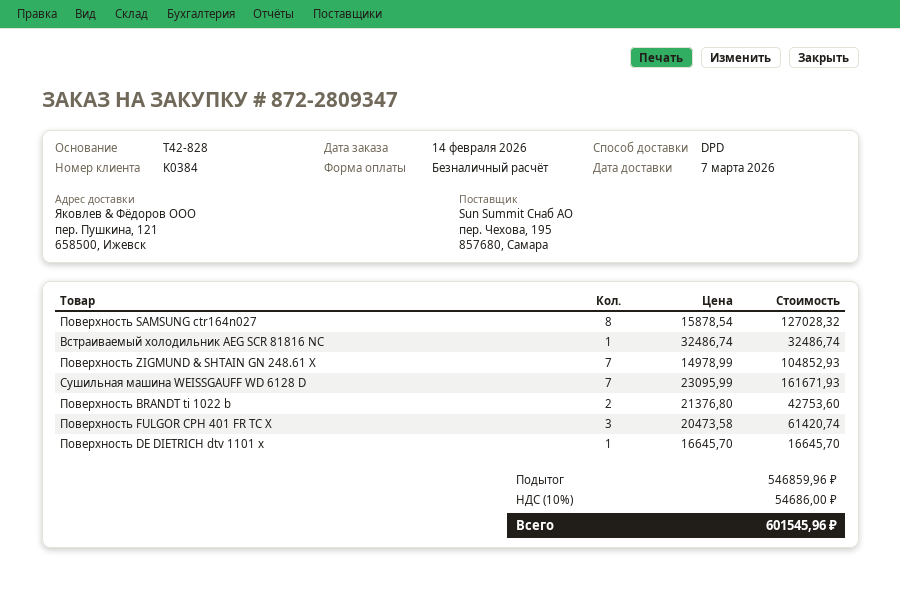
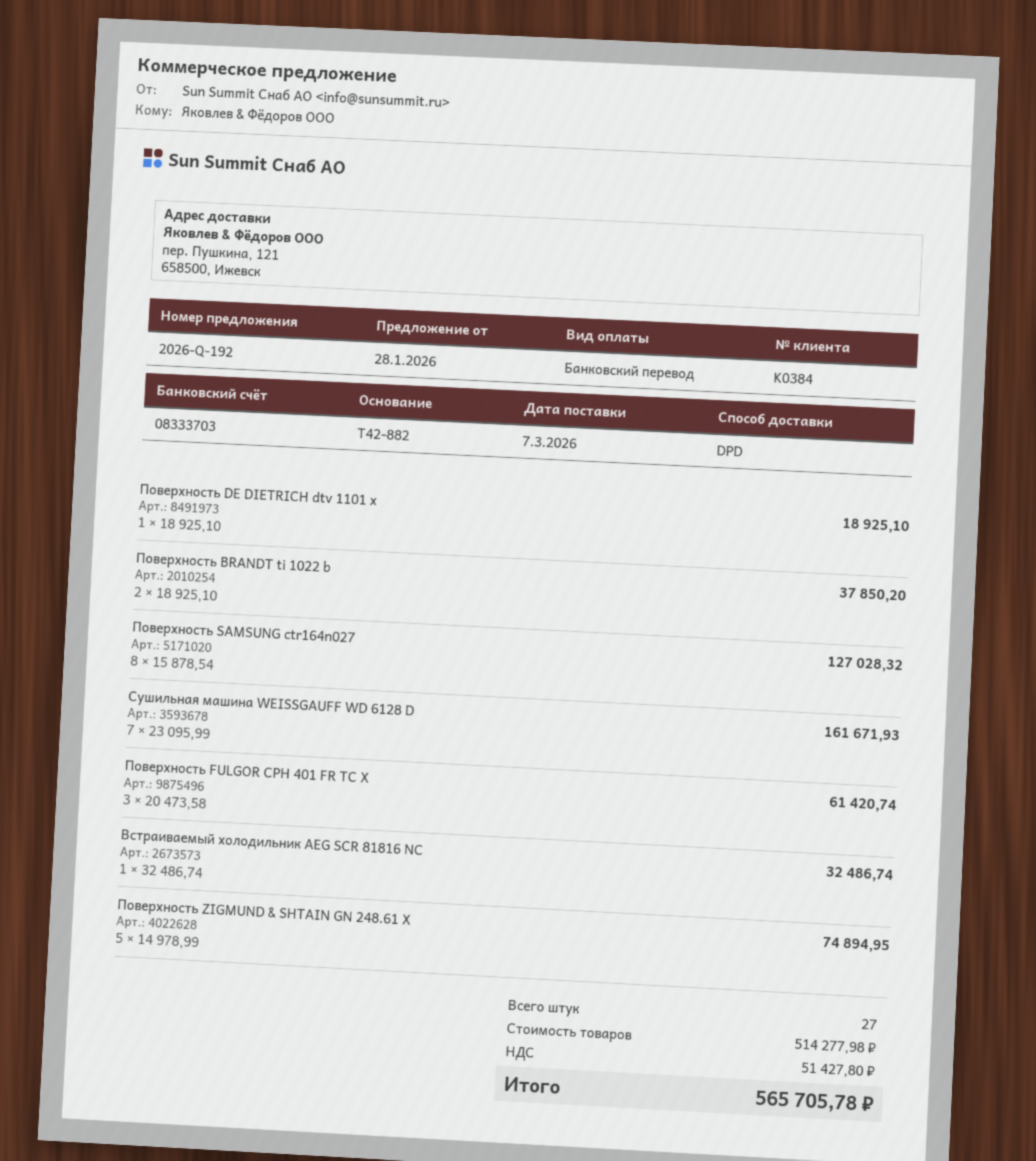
reference: T42-828 -> T42-882
Поверхность ZIGMUND & SHTAIN GN 248.61 X: 7 x 14978.99 = 104852.93 -> 5 x 14978.99 = 74894.95
Поверхность BRANDT ti 1022 b: 2 x 21376.80 = 42753.60 -> 2 x 18925.10 = 37850.20
Поверхность DE DIETRICH dtv 1101 x: 1 x 16645.70 = 16645.70 -> 1 x 18925.10 = 18925.10
subtotal: 546859.96 -> 514277.98
tax: 54686.00 -> 51427.80
total: 601545.96 -> 565705.78

